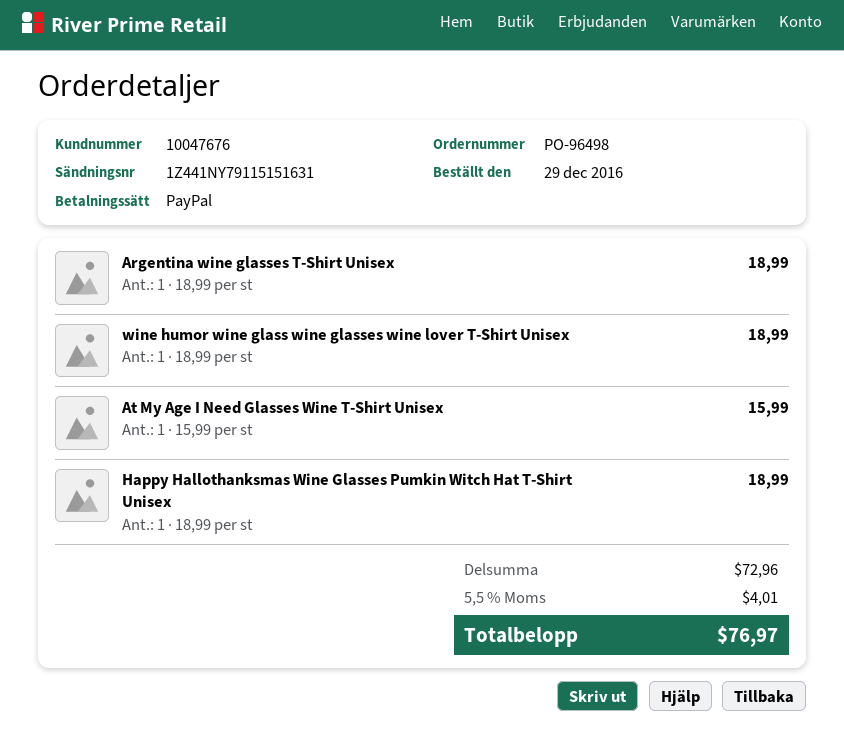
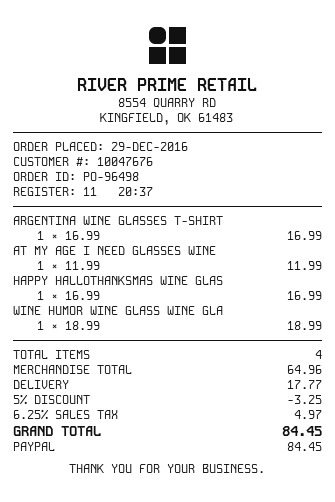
Argentina wine glasses T-Shirt Unisex: 1 x 18.99 = 18.99 -> 1 x 16.99 = 16.99
At My Age I Need Glasses Wine T-Shirt Unisex: 1 x 15.99 = 15.99 -> 1 x 11.99 = 11.99
Happy Hallothanksmas Wine Glasses Pumkin Witch Hat T-Shirt Unisex: 1 x 18.99 = 18.99 -> 1 x 16.99 = 16.99
subtotal: 72.96 -> 64.96
discount: none -> 5% = 3.25
shipping: none -> 17.77
tax: 5.5% = 4.01 -> 6.25% = 4.97
total: 76.97 -> 84.45

